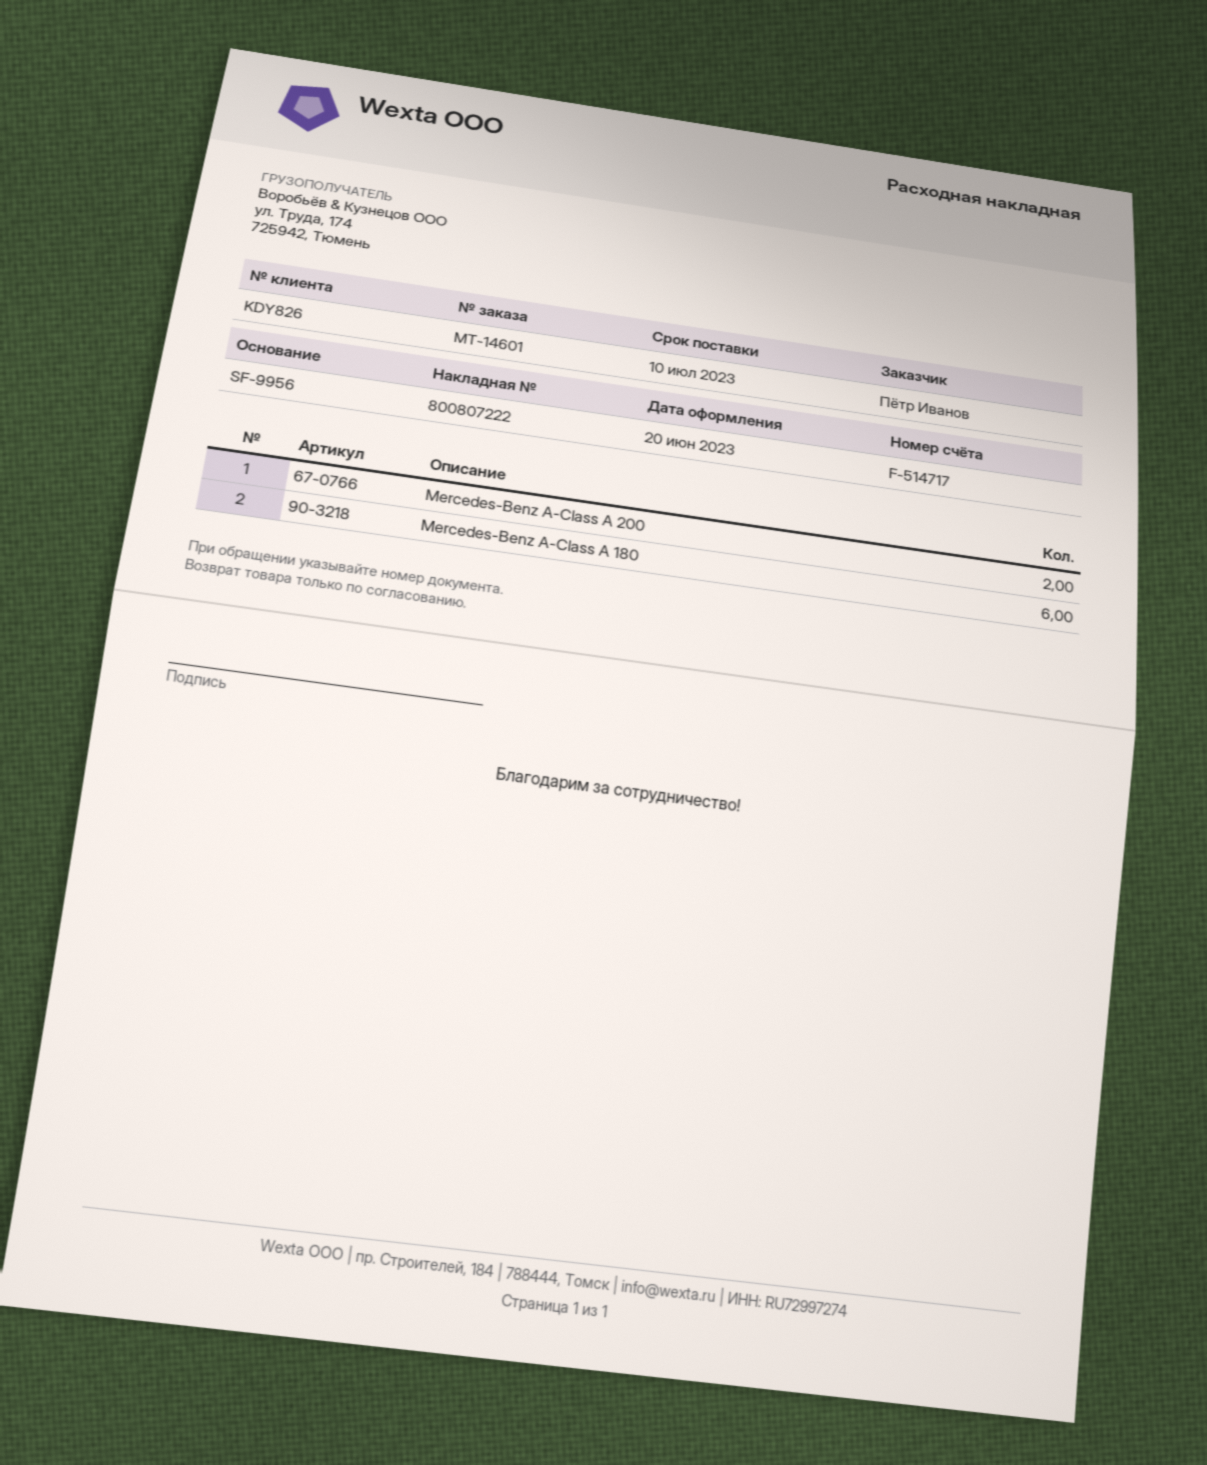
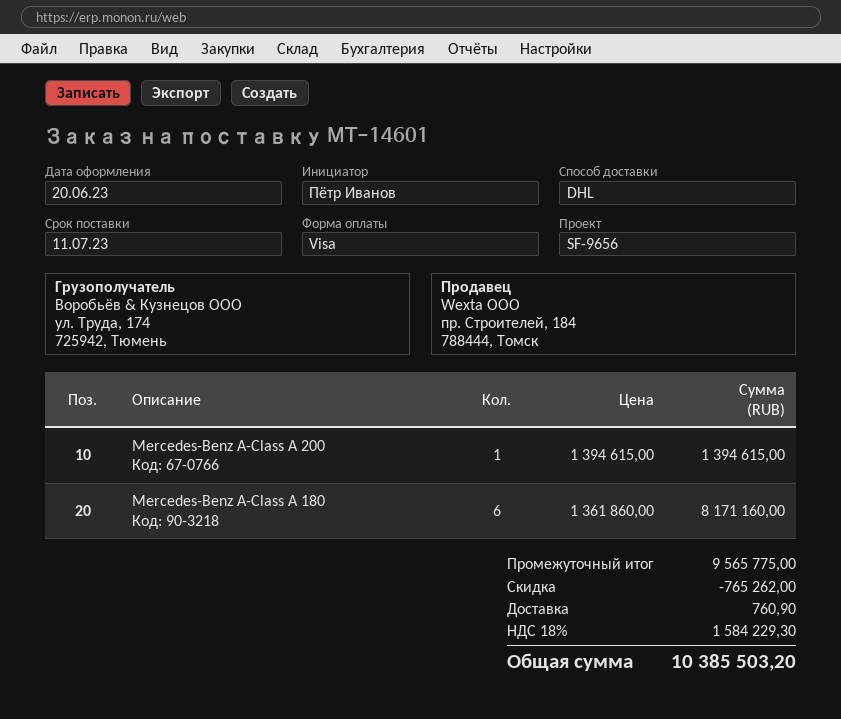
delivery date: 2023-07-10 -> 2023-07-11
reference: SF-9956 -> SF-9656
Mercedes-Benz A-Class A 200: 2 -> 1

